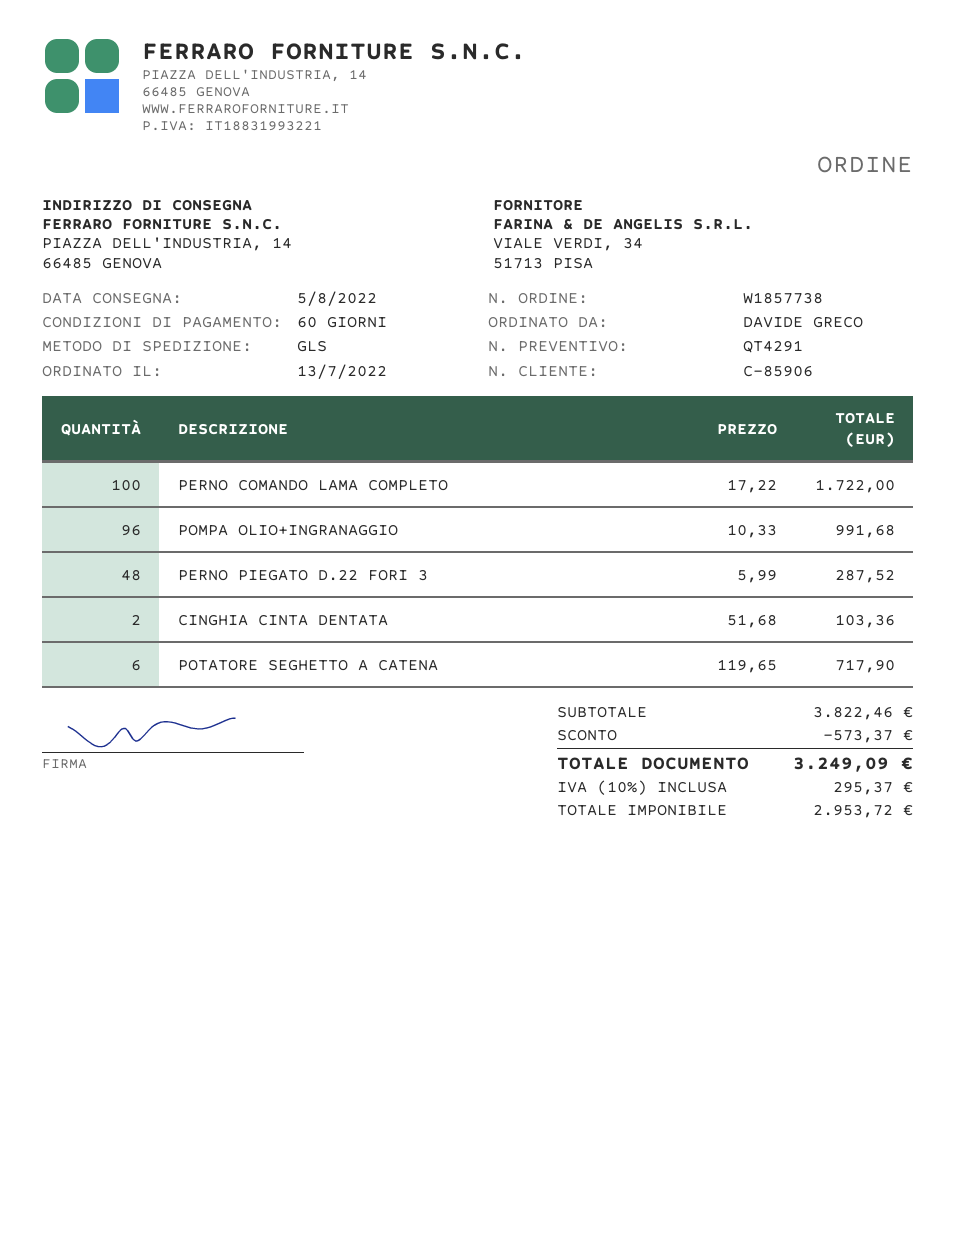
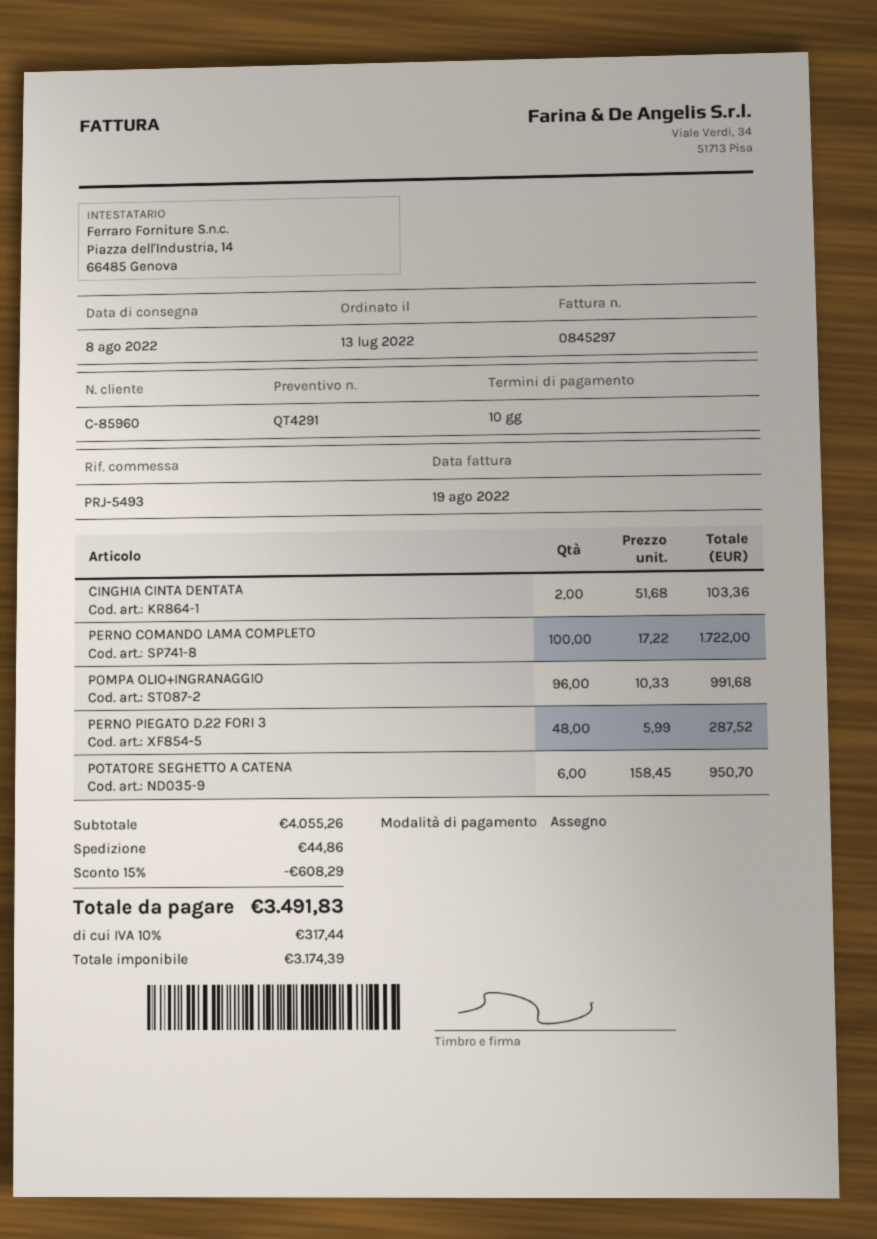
delivery date: 2022-08-05 -> 2022-08-08
payment terms: 60 days -> 10 days
customer number: C-85906 -> C-85960
POTATORE SEGHETTO A CATENA: 6 x 119.65 = 717.90 -> 6 x 158.45 = 950.70
subtotal: 3822.46 -> 4055.26
discount: 573.37 -> 608.29
shipping: none -> 44.86
net: 2953.72 -> 3174.39
tax: 10% = 295.37 -> 10% = 317.44
total: 3249.09 -> 3491.83

